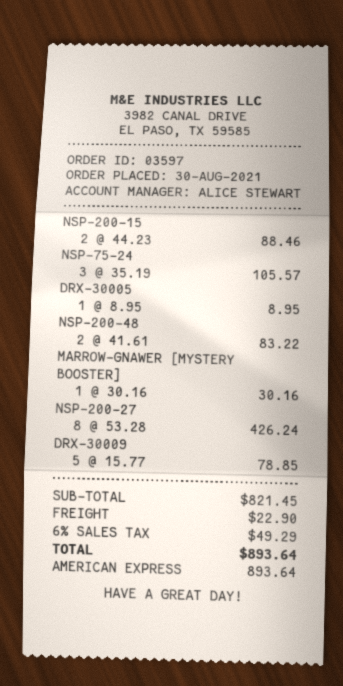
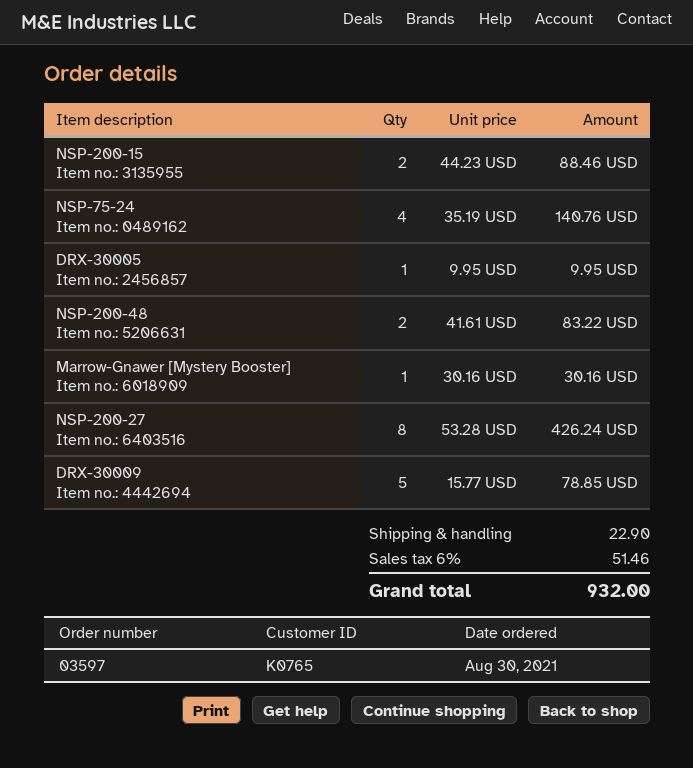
NSP-75-24: 3 x 35.19 = 105.57 -> 4 x 35.19 = 140.76
DRX-30005: 1 x 8.95 = 8.95 -> 1 x 9.95 = 9.95
tax: 6% = 49.29 -> 6% = 51.46
total: 893.64 -> 932.00

